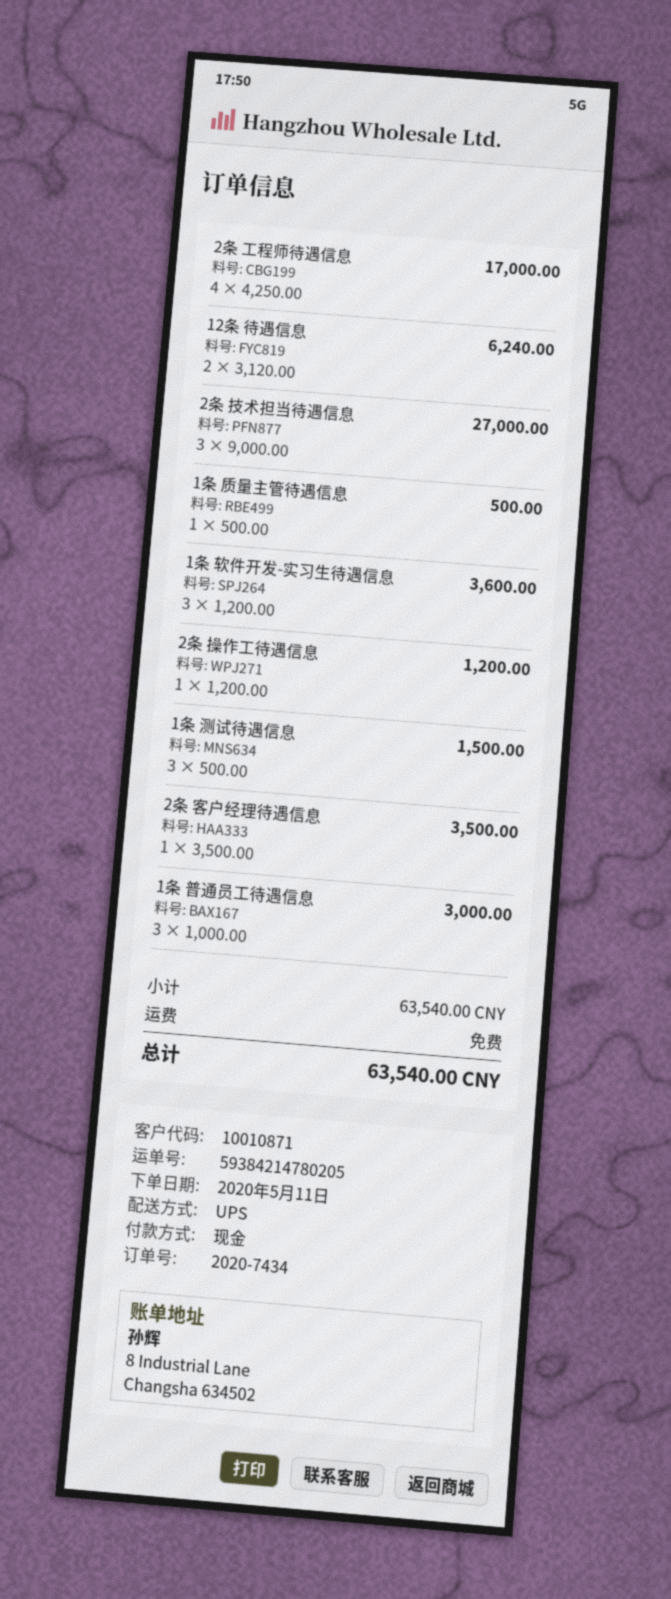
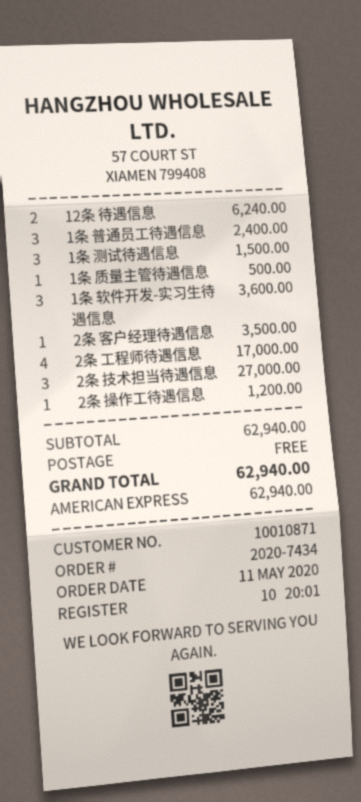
payment method: cash -> American Express
1条 普通员工待遇信息: 3 for 3000.00 -> 3 for 2400.00
subtotal: 63540.00 -> 62940.00
total: 63540.00 -> 62940.00

